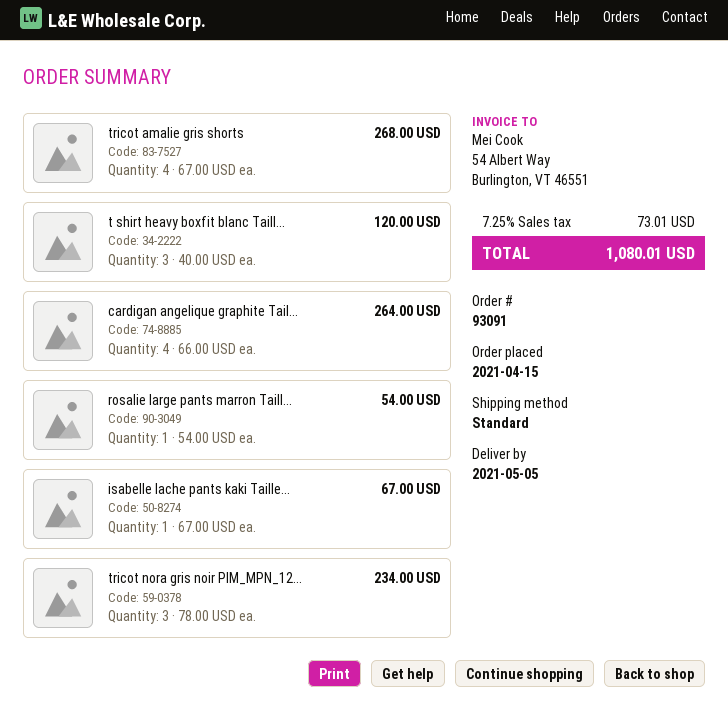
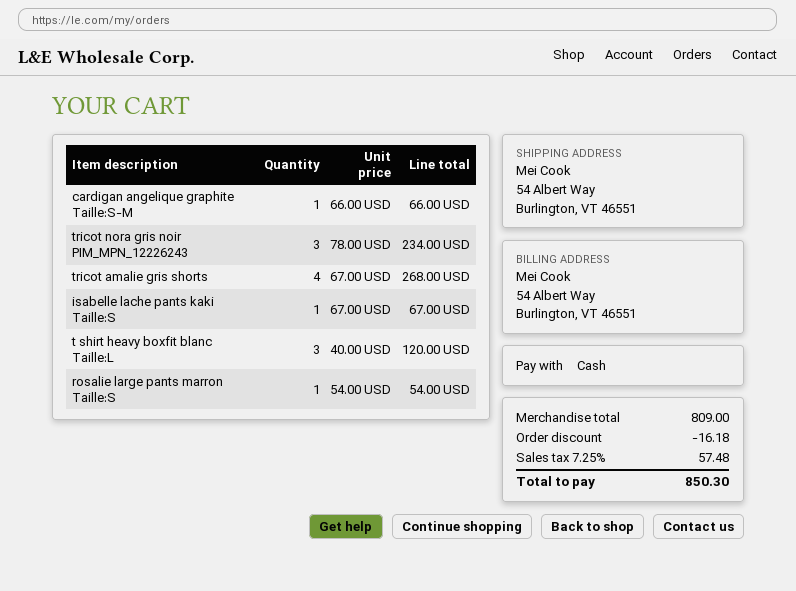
cardigan angelique graphite Tail...: 4 x 66.00 = 264.00 -> 1 x 66.00 = 66.00
discount: none -> 16.18
tax: 7.25% = 73.01 -> 7.25% = 57.48
total: 1080.01 -> 850.30

